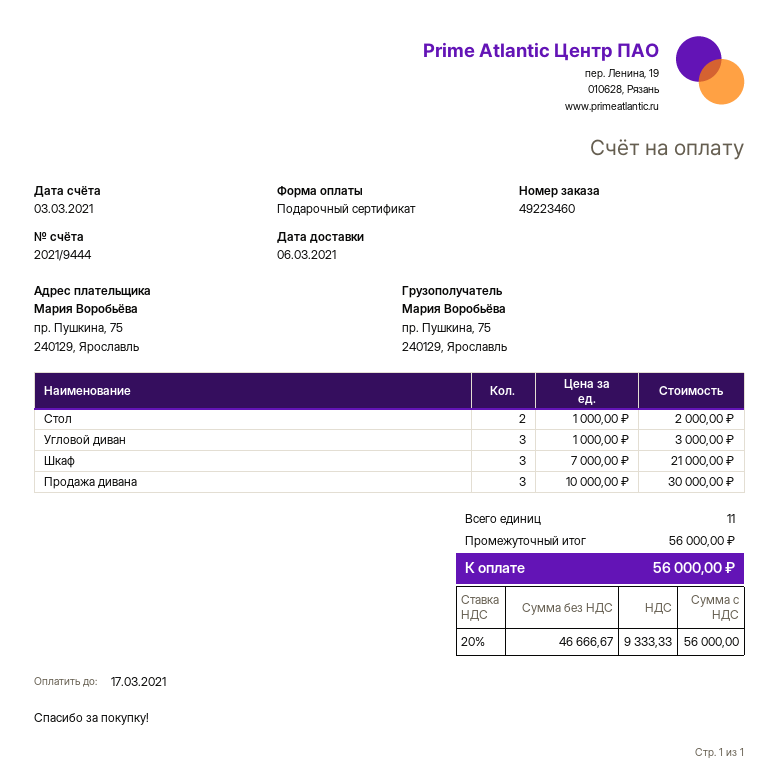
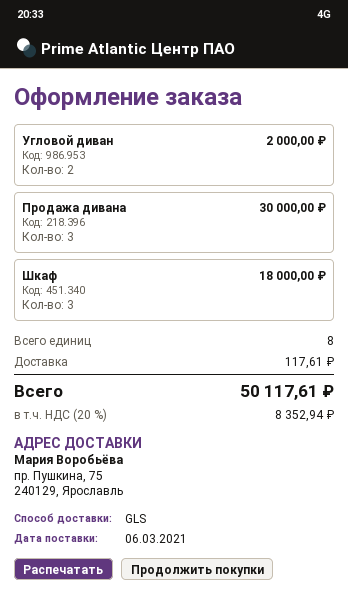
Стол: 2 for 2000.00 -> none
Угловой диван: 3 for 3000.00 -> 2 for 2000.00
Шкаф: 3 for 21000.00 -> 3 for 18000.00
total quantity: 11 -> 8
shipping: none -> 117.61
tax: 20% = 9333.33 -> 20% = 8352.94
total: 56000.00 -> 50117.61

